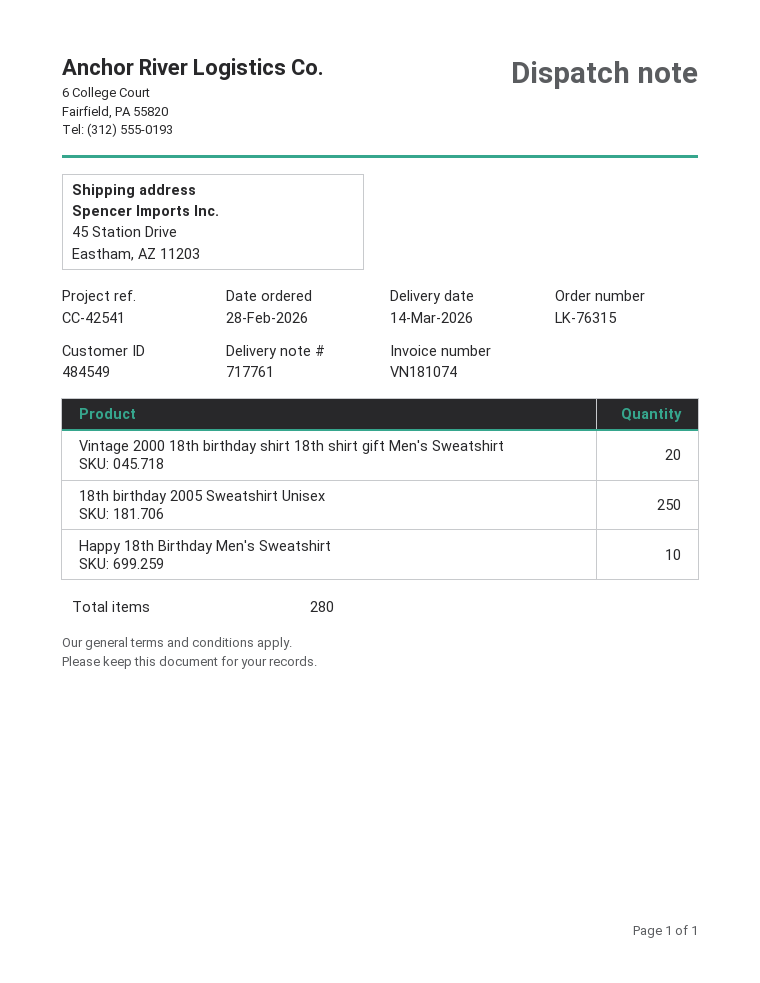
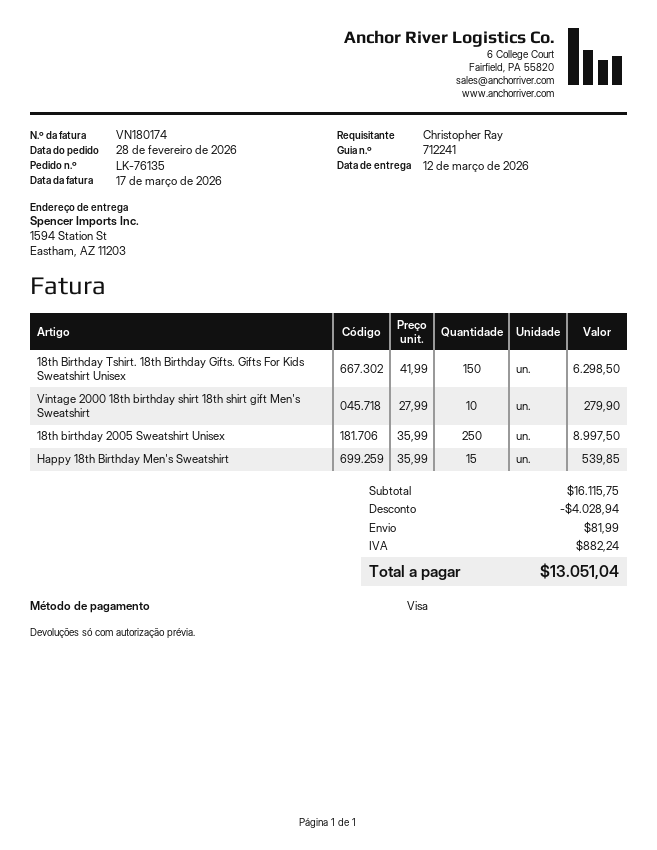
order number: LK-76315 -> LK-76135
delivery note number: 717761 -> 712241
delivery date: 2026-03-14 -> 2026-03-12
invoice number: VN181074 -> VN180174
ship to: 45 Station Drive, Eastham, AZ 11203 -> 1594 Station St, Eastham, AZ 11203
Vintage 2000 18th birthday shirt 18th shirt gift Men's Sweatshirt: 20 -> 10
Happy 18th Birthday Men's Sweatshirt: 10 -> 15
18th Birthday Tshirt. 18th Birthday Gifts. Gifts For Kids Sweatshirt Unisex: none -> 150

